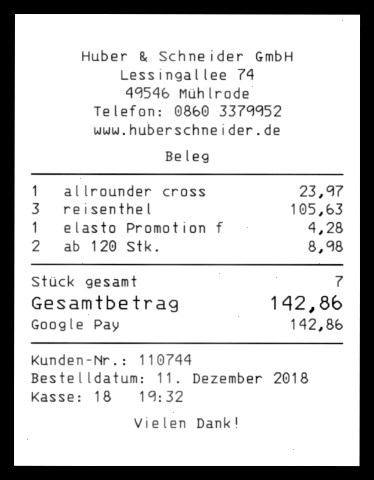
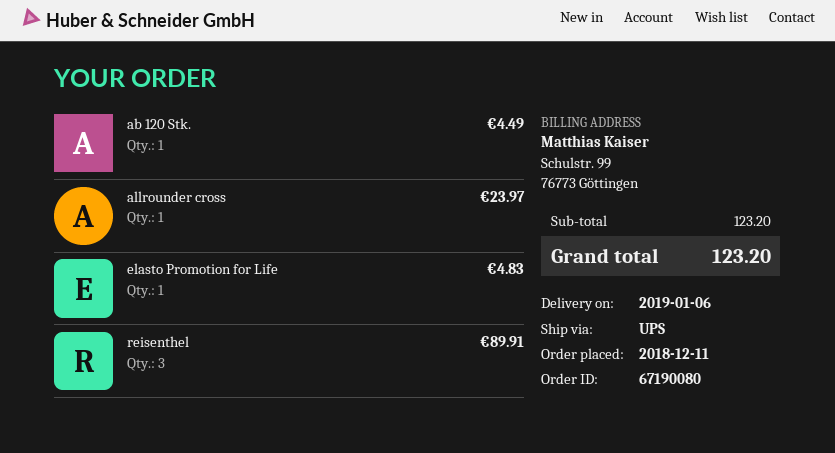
reisenthel: 3 for 105.63 -> 3 for 89.91
elasto Promotion f: 1 for 4.28 -> 1 for 4.83
ab 120 Stk.: 2 for 8.98 -> 1 for 4.49
total: 142.86 -> 123.20

